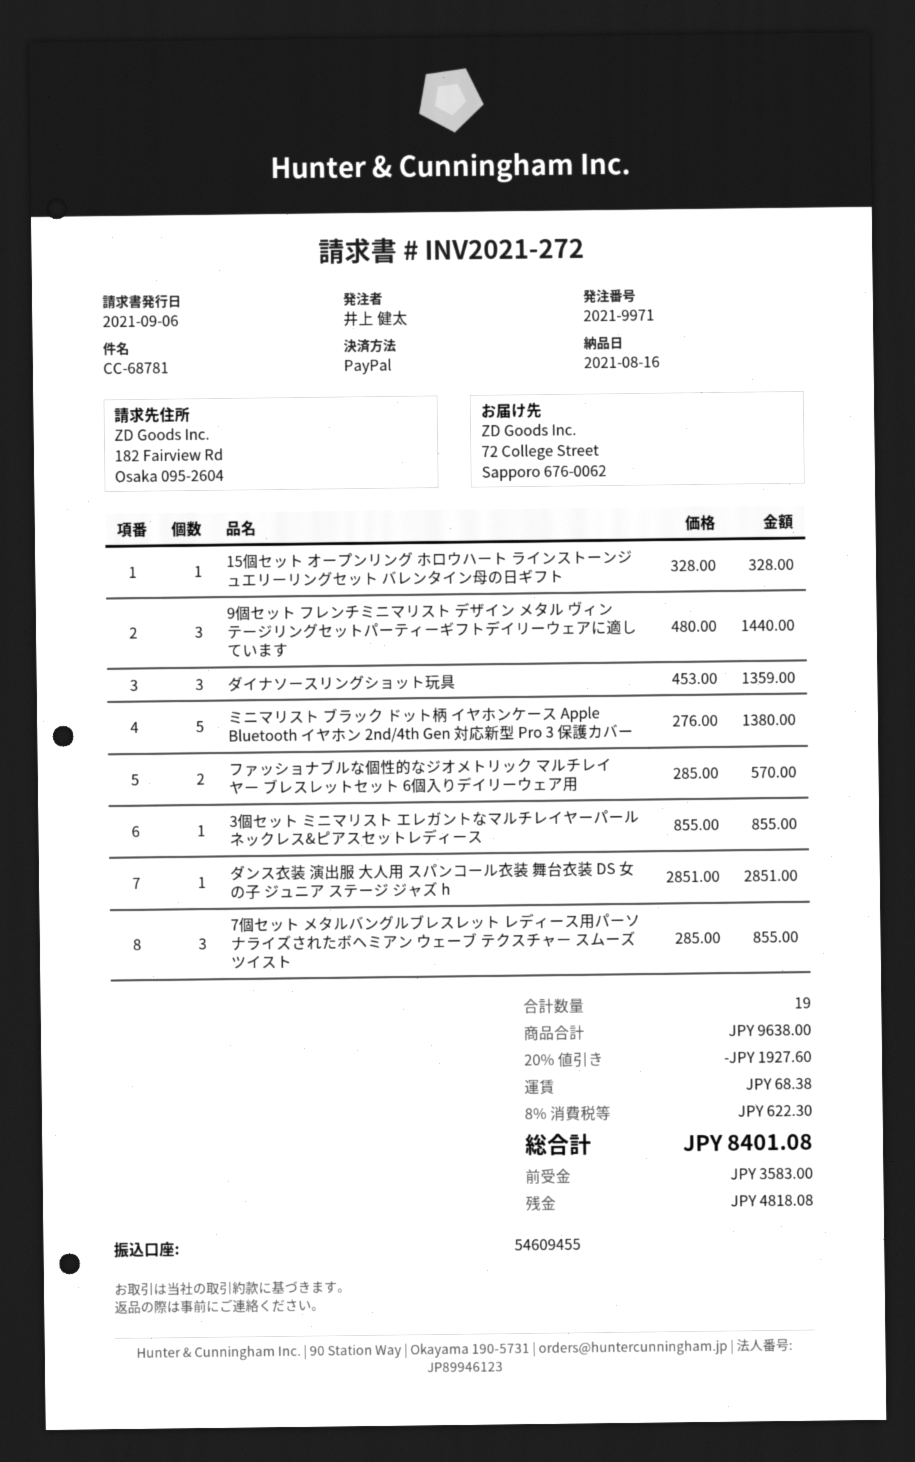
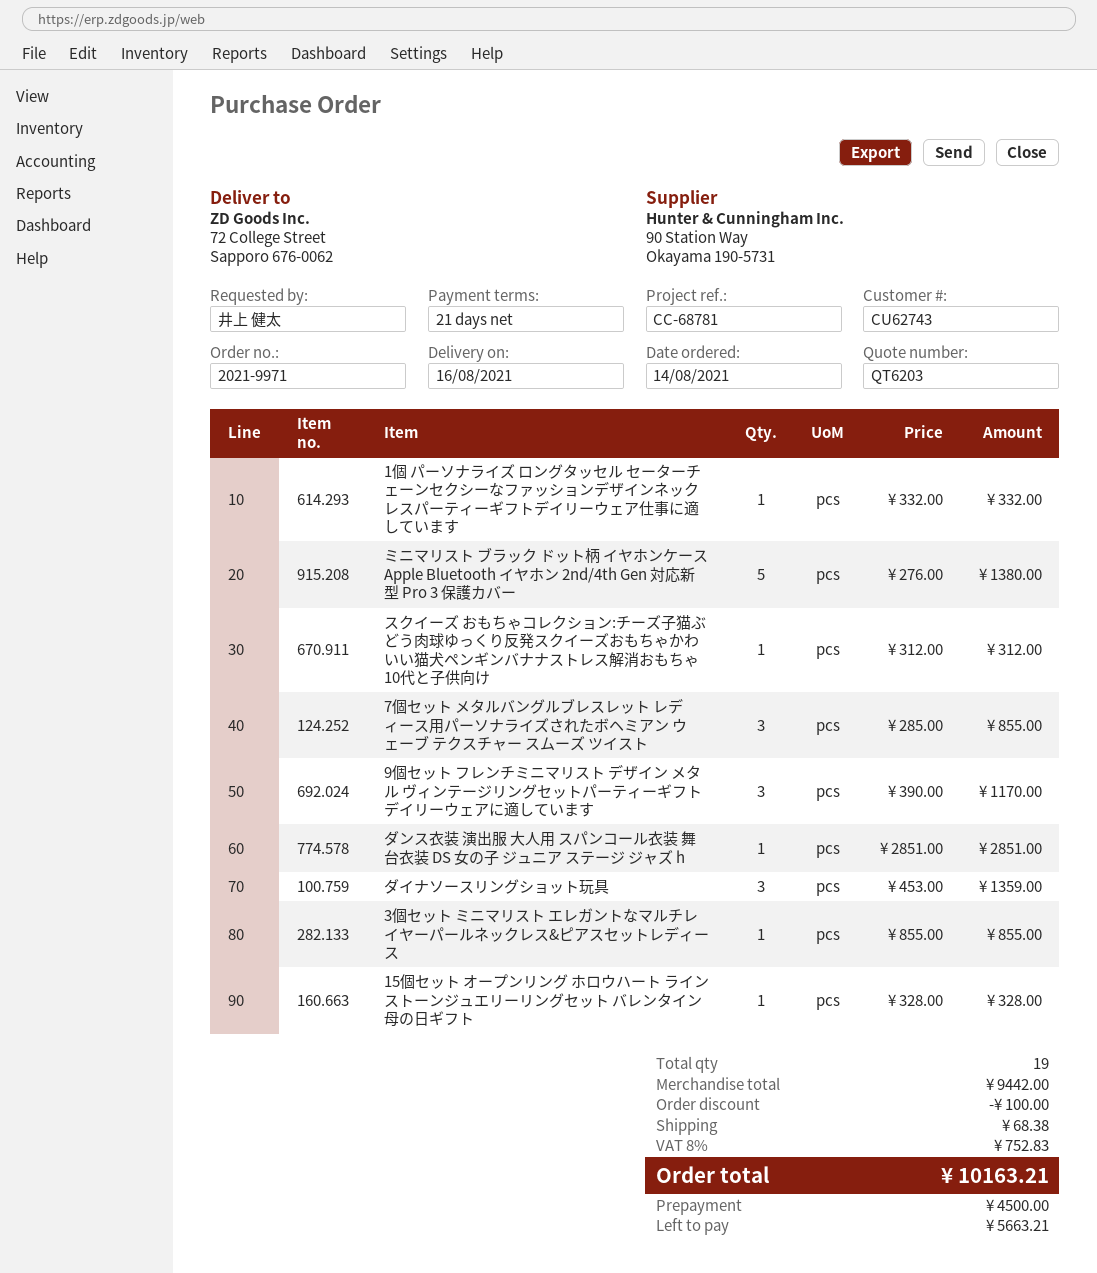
9個セット フレンチミニマリスト デザイン メタル ヴィンテージリングセットパーティーギフトデイリーウェアに適しています: 3 x 480.00 = 1440.00 -> 3 x 390.00 = 1170.00
ファッショナブルな個性的なジオメトリック マルチレイヤー ブレスレットセット 6個入りデイリーウェア用: 2 x 285.00 = 570.00 -> none
1個 パーソナライズ ロングタッセル セーターチェーンセクシーなファッションデザインネックレスパーティーギフトデイリーウェア仕事に適しています: none -> 1 x 332.00 = 332.00
スクイーズ おもちゃコレクション:チーズ子猫ぶどう肉球ゆっくり反発スクイーズおもちゃかわいい猫犬ペンギンバナナストレス解消おもちゃ 10代と子供向け: none -> 1 x 312.00 = 312.00
subtotal: 9638.00 -> 9442.00
discount: 1927.60 -> 100.00
tax: 8% = 622.30 -> 8% = 752.83
total: 8401.08 -> 10163.21
deposit: 3583.00 -> 4500.00
balance: 4818.08 -> 5663.21

